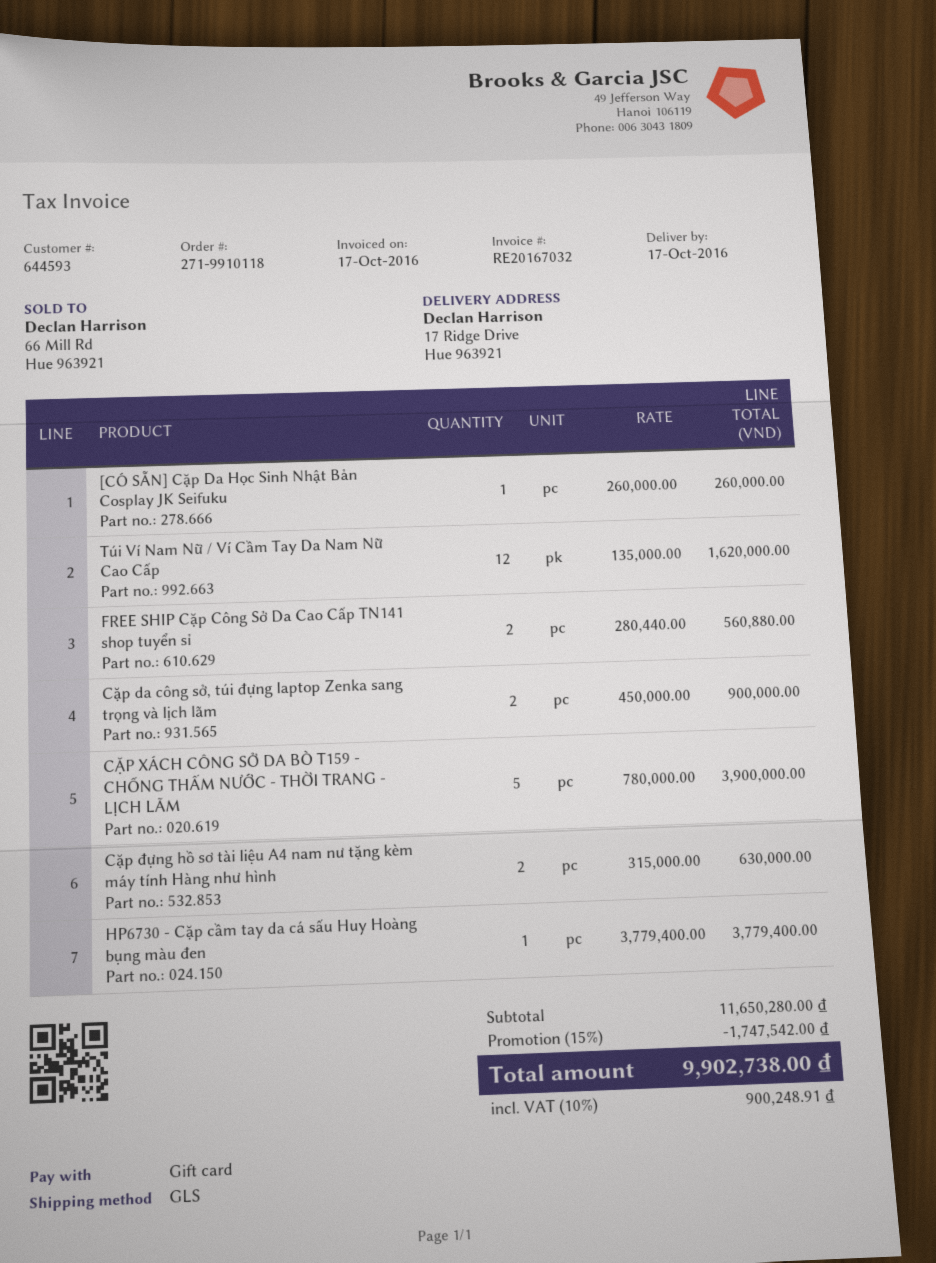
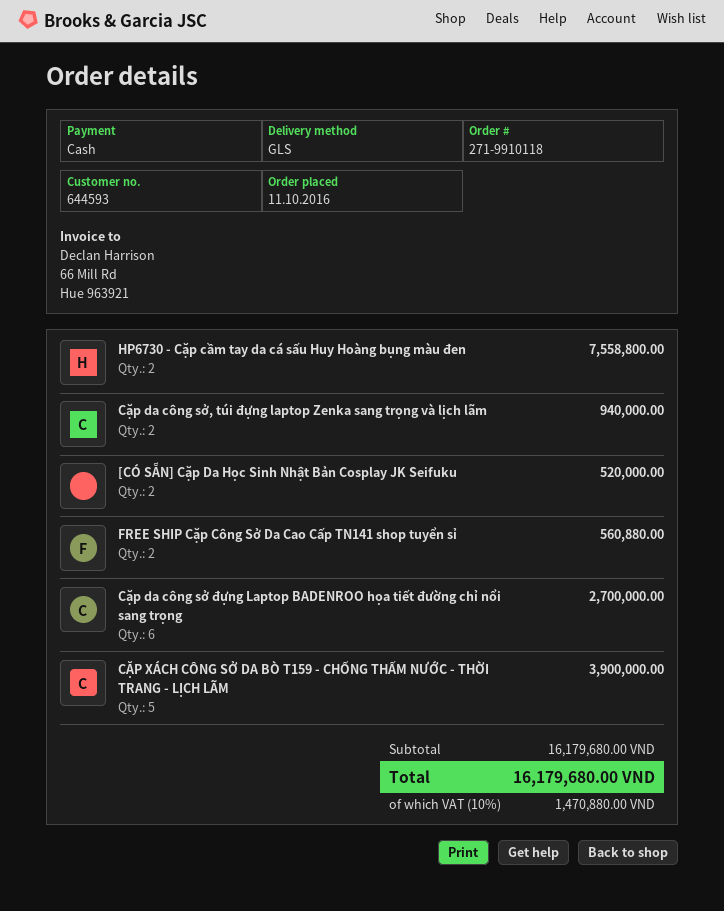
payment method: gift card -> cash
[CÓ SẴN] Cặp Da Học Sinh Nhật Bản Cosplay JK Seifuku: 1 for 260000.00 -> 2 for 520000.00
Túi Ví Nam Nữ / Ví Cầm Tay Da Nam Nữ Cao Cấp: 12 for 1620000.00 -> none
Cặp da công sở, túi đựng laptop Zenka sang trọng và lịch lãm: 2 for 900000.00 -> 2 for 940000.00
Cặp đựng hồ sơ tài liệu A4 nam nư tặng kèm máy tính Hàng như hình: 2 for 630000.00 -> none
HP6730 - Cặp cầm tay da cá sấu Huy Hoàng bụng màu đen: 1 for 3779400.00 -> 2 for 7558800.00
Cặp da công sở đựng Laptop BADENROO họa tiết đường chỉ nổi sang trọng: none -> 6 for 2700000.00
subtotal: 11650280.00 -> 16179680.00
discount: 15% = 1747542.00 -> none
tax: 10% = 900248.91 -> 10% = 1470880.00
total: 9902738.00 -> 16179680.00

